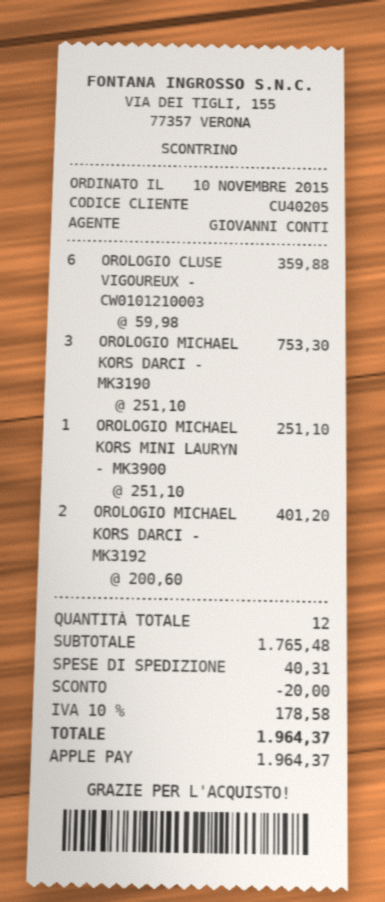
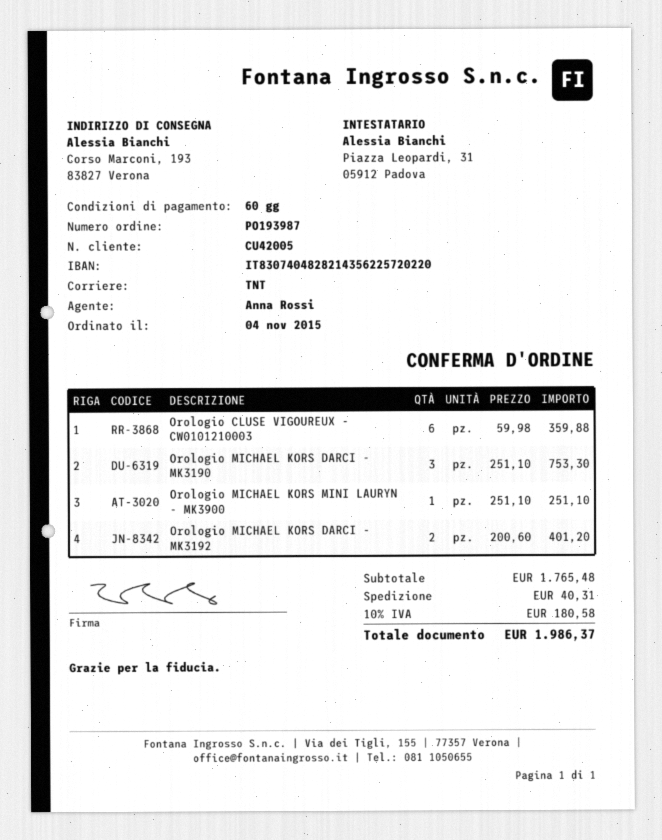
order date: 2015-11-10 -> 2015-11-04
customer number: CU40205 -> CU42005
sales rep: GIOVANNI CONTI -> Anna Rossi
discount: 20.00 -> none
tax: 10% = 178.58 -> 10% = 180.58
total: 1964.37 -> 1986.37

